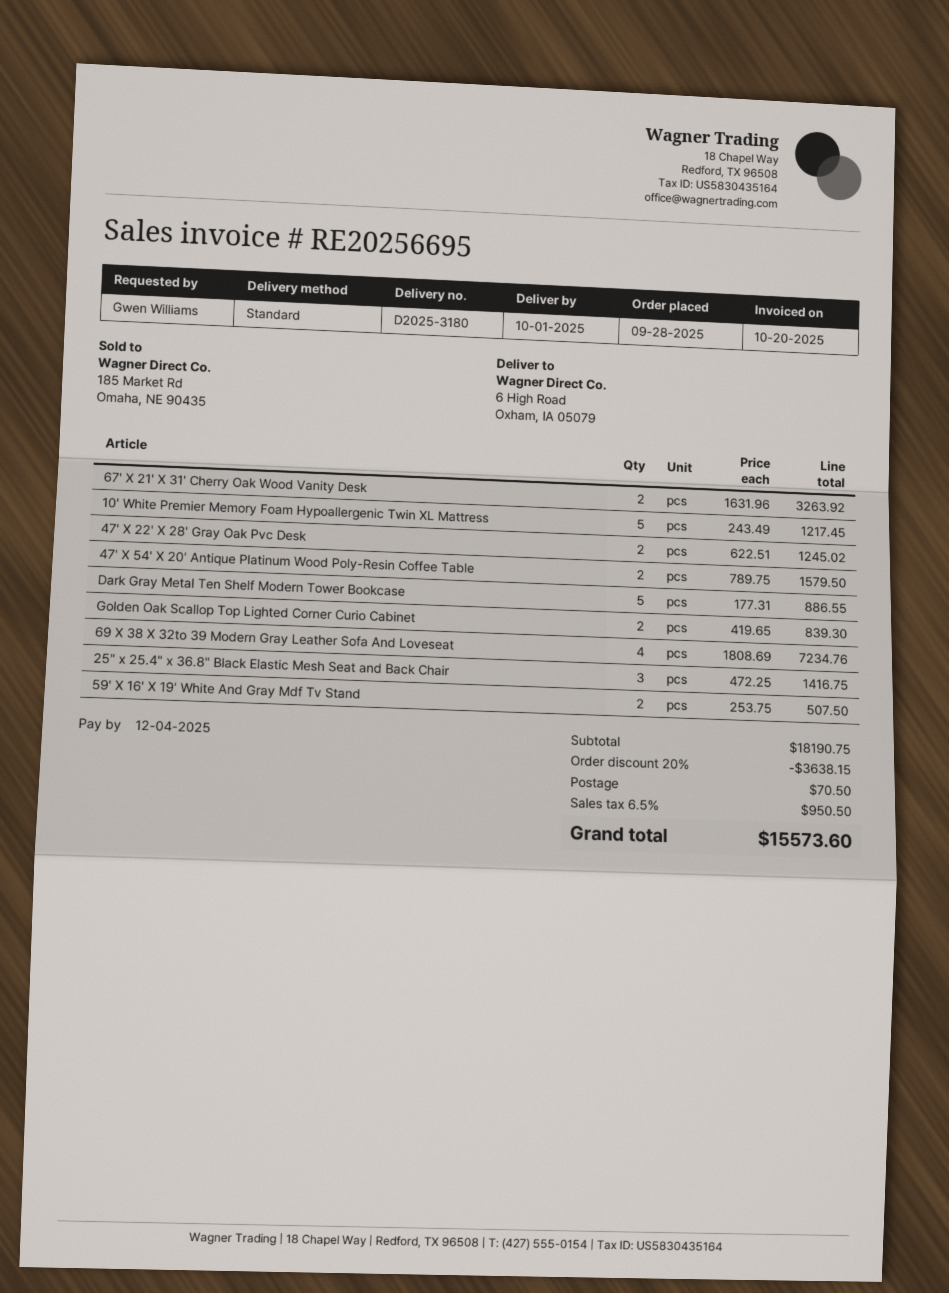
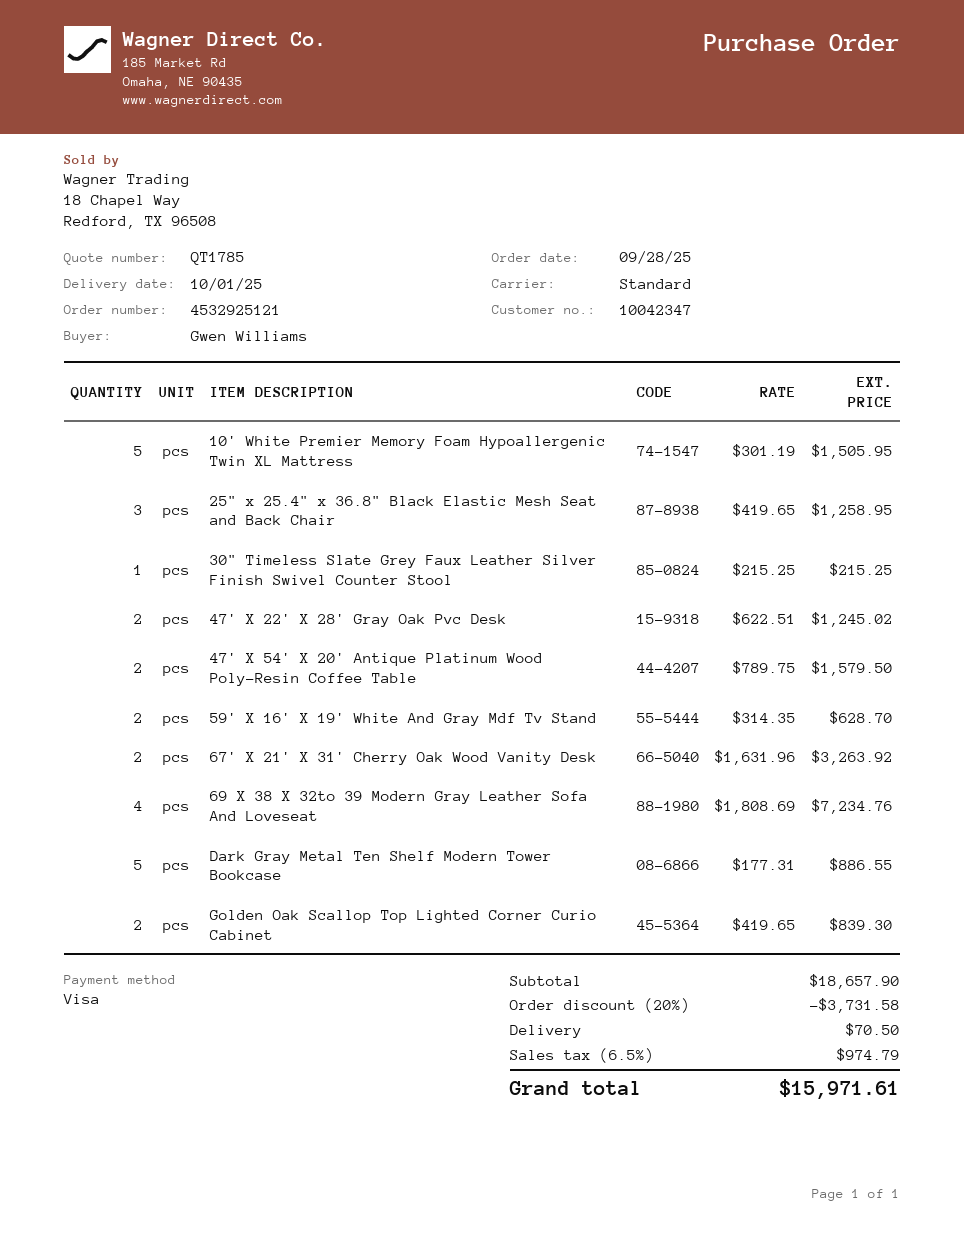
10' White Premier Memory Foam Hypoallergenic Twin XL Mattress: 5 x 243.49 = 1217.45 -> 5 x 301.19 = 1505.95
25" x 25.4" x 36.8" Black Elastic Mesh Seat and Back Chair: 3 x 472.25 = 1416.75 -> 3 x 419.65 = 1258.95
59' X 16' X 19' White And Gray Mdf Tv Stand: 2 x 253.75 = 507.50 -> 2 x 314.35 = 628.70
30" Timeless Slate Grey Faux Leather Silver Finish Swivel Counter Stool: none -> 1 x 215.25 = 215.25
subtotal: 18190.75 -> 18657.90
discount: 20% = 3638.15 -> 20% = 3731.58
tax: 6.5% = 950.50 -> 6.5% = 974.79
total: 15573.60 -> 15971.61

